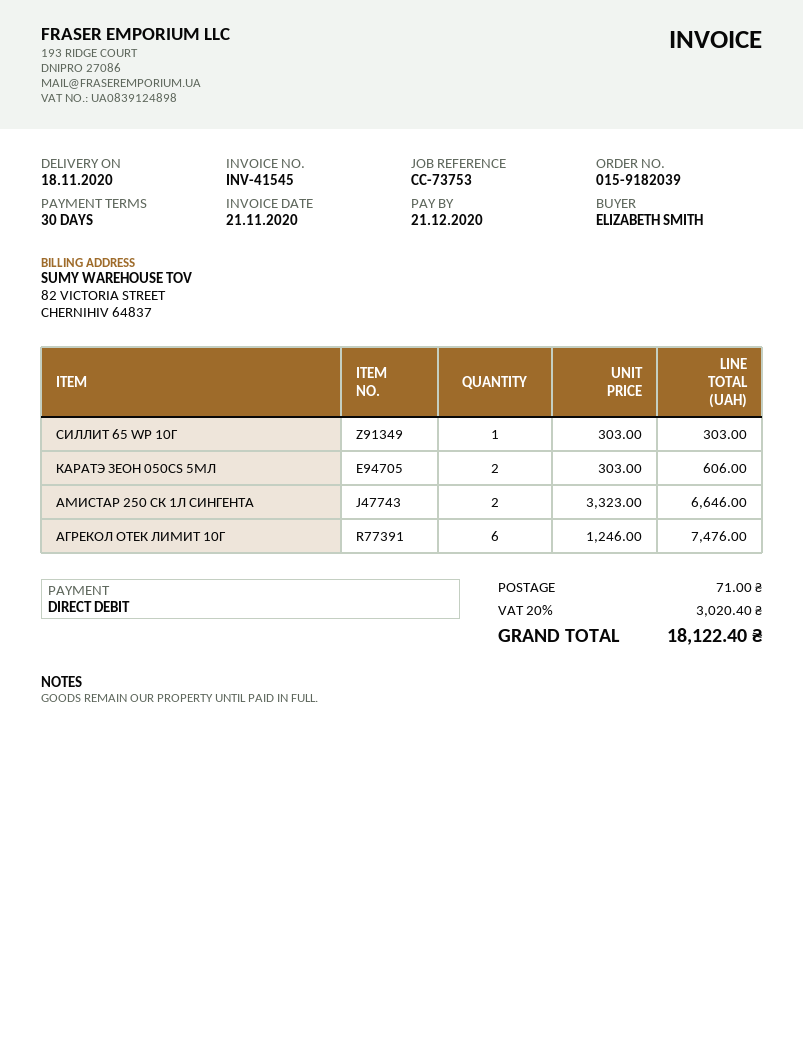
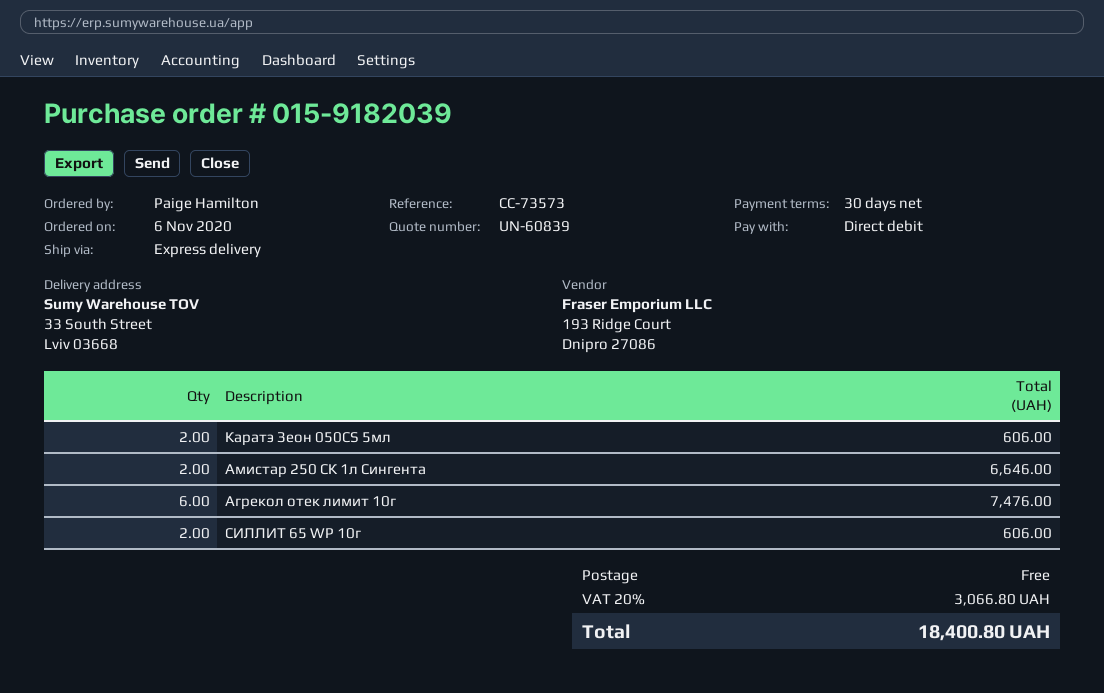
reference: CC-73753 -> CC-73573
ordered by: ELIZABETH SMITH -> Paige Hamilton
СИЛЛИТ 65 WP 10Г: 1 for 303.00 -> 2 for 606.00
shipping: 71.00 -> 0.00
tax: 20% = 3020.40 -> 20% = 3066.80
total: 18122.40 -> 18400.80

